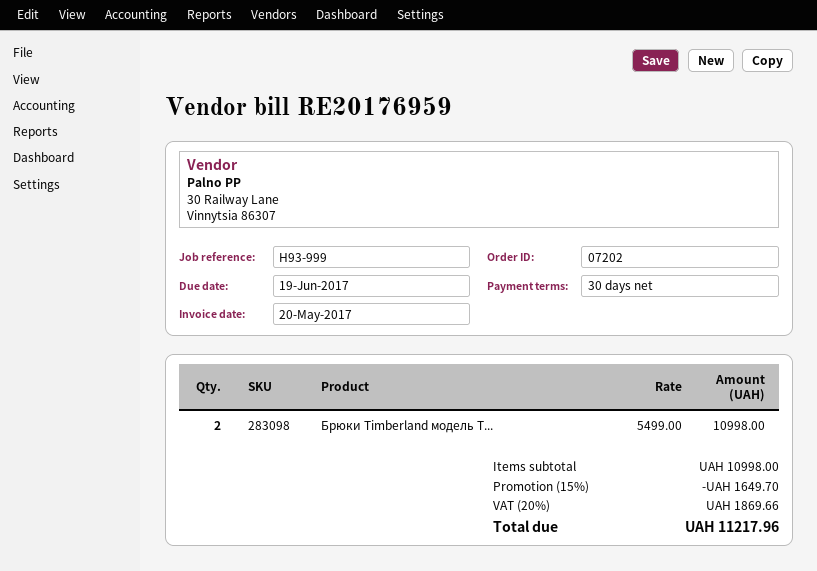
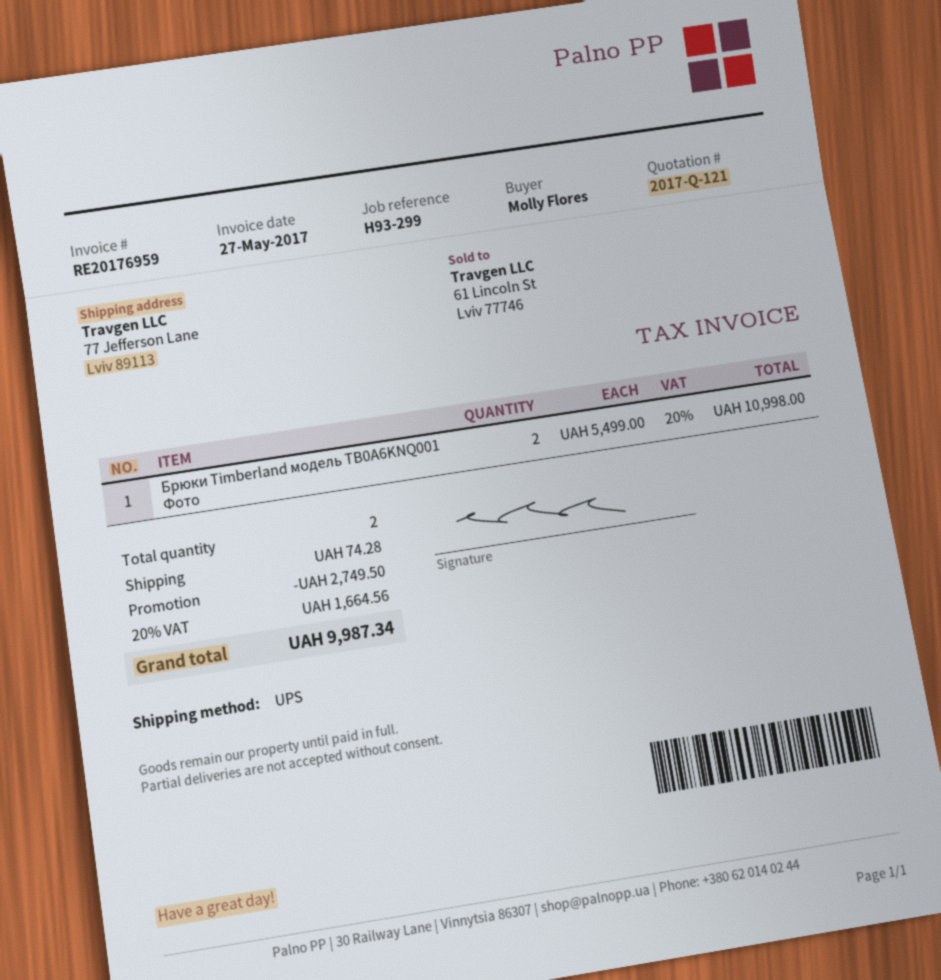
invoice date: 2017-05-20 -> 2017-05-27
reference: H93-999 -> H93-299
discount: 1649.70 -> 2749.50
shipping: none -> 74.28
tax: 20% = 1869.66 -> 20% = 1664.56
total: 11217.96 -> 9987.34

